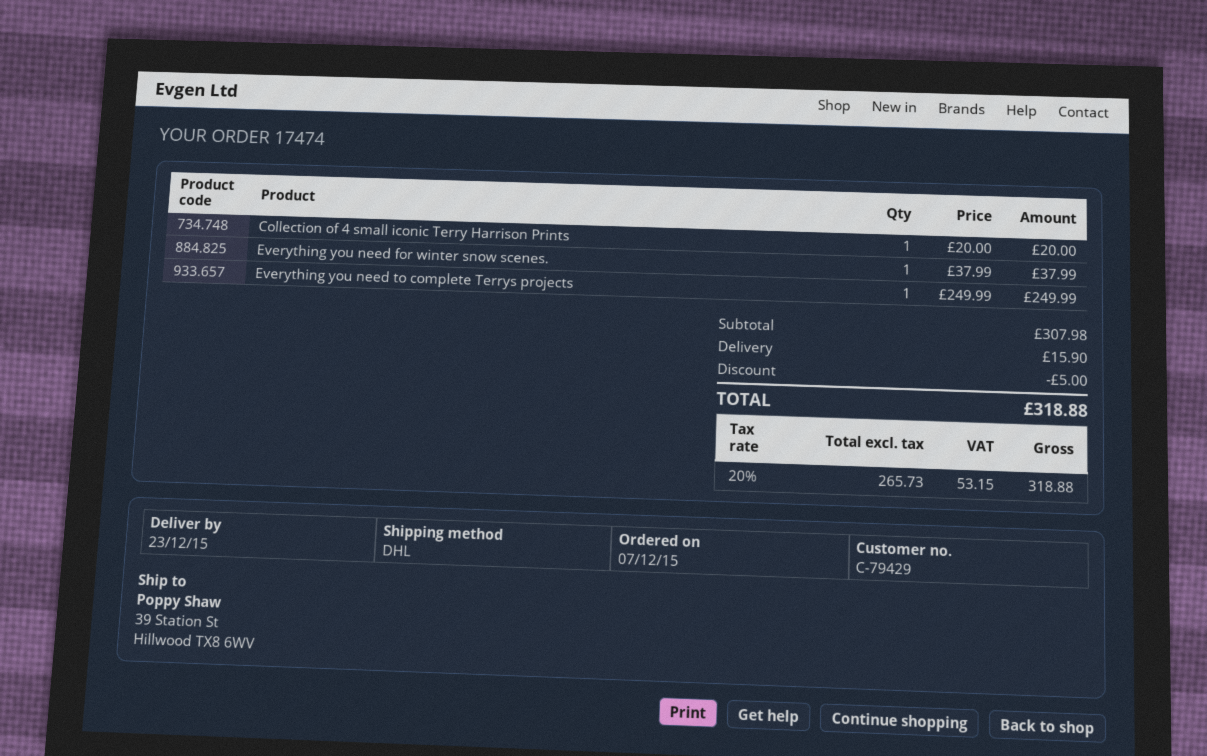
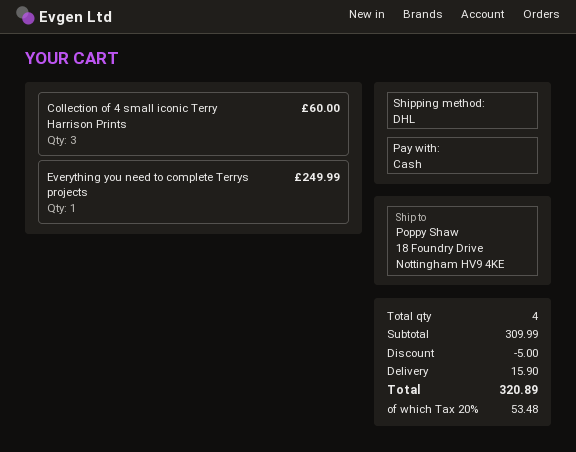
ship to: 39 Station St, Hillwood TX8 6WV -> 18 Foundry Drive, Nottingham HV9 4KE
Collection of 4 small iconic Terry Harrison Prints: 1 for 20.00 -> 3 for 60.00
Everything you need for winter snow scenes.: 1 for 37.99 -> none
subtotal: 307.98 -> 309.99
tax: 20% = 53.15 -> 20% = 53.48
total: 318.88 -> 320.89

